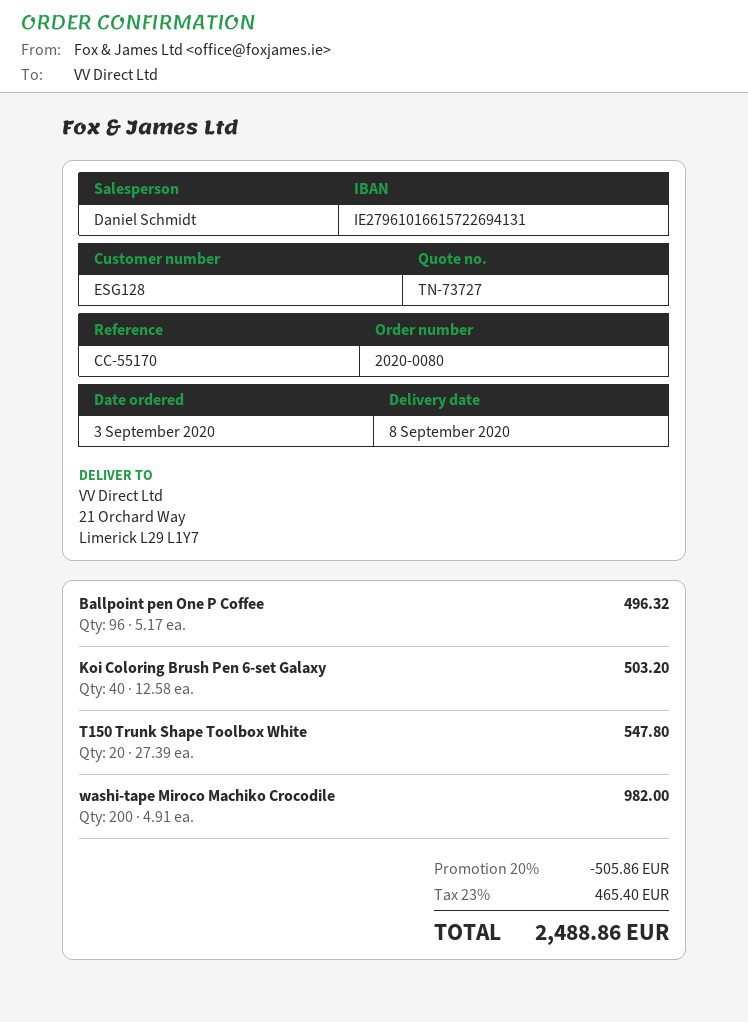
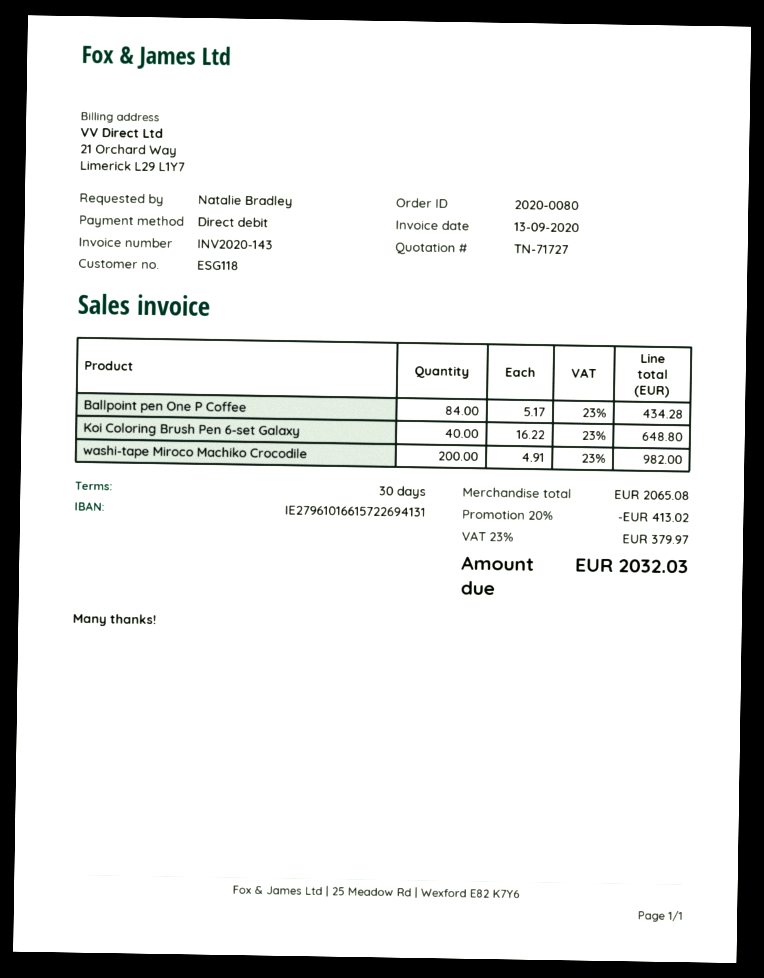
quote number: TN-73727 -> TN-71727
customer number: ESG128 -> ESG118
Ballpoint pen One P Coffee: 96 x 5.17 = 496.32 -> 84 x 5.17 = 434.28
Koi Coloring Brush Pen 6-set Galaxy: 40 x 12.58 = 503.20 -> 40 x 16.22 = 648.80
T150 Trunk Shape Toolbox White: 20 x 27.39 = 547.80 -> none
discount: 20% = 505.86 -> 20% = 413.02
tax: 23% = 465.40 -> 23% = 379.97
total: 2488.86 -> 2032.03

